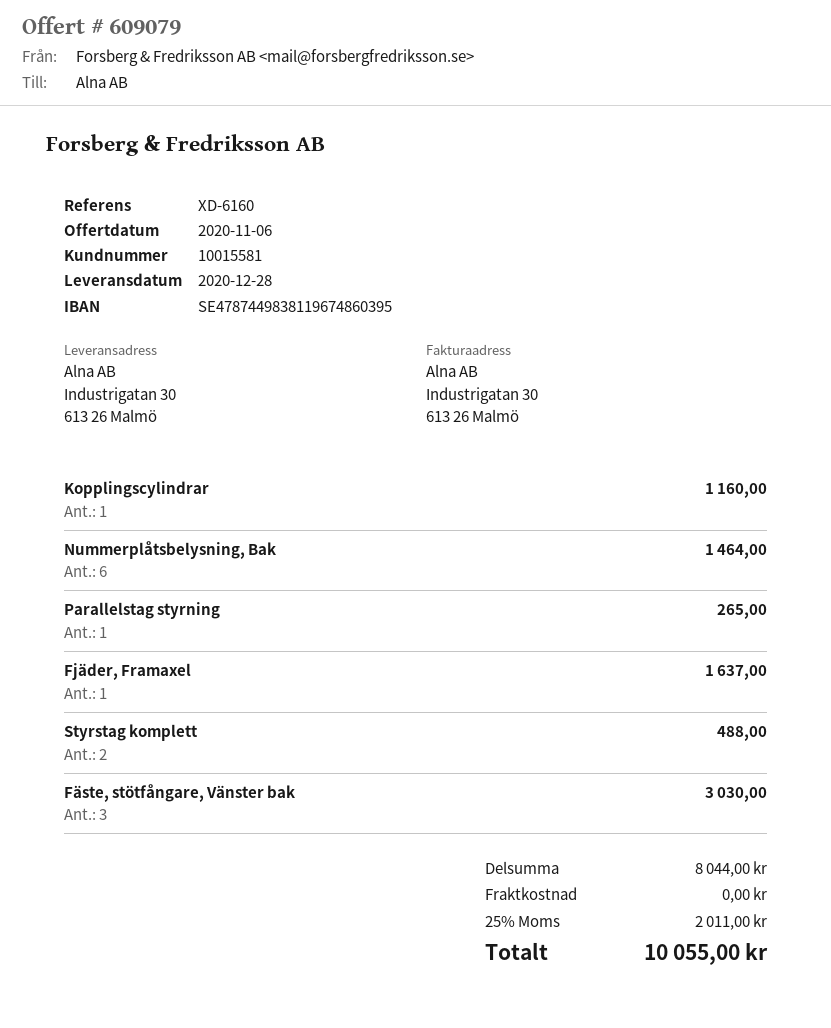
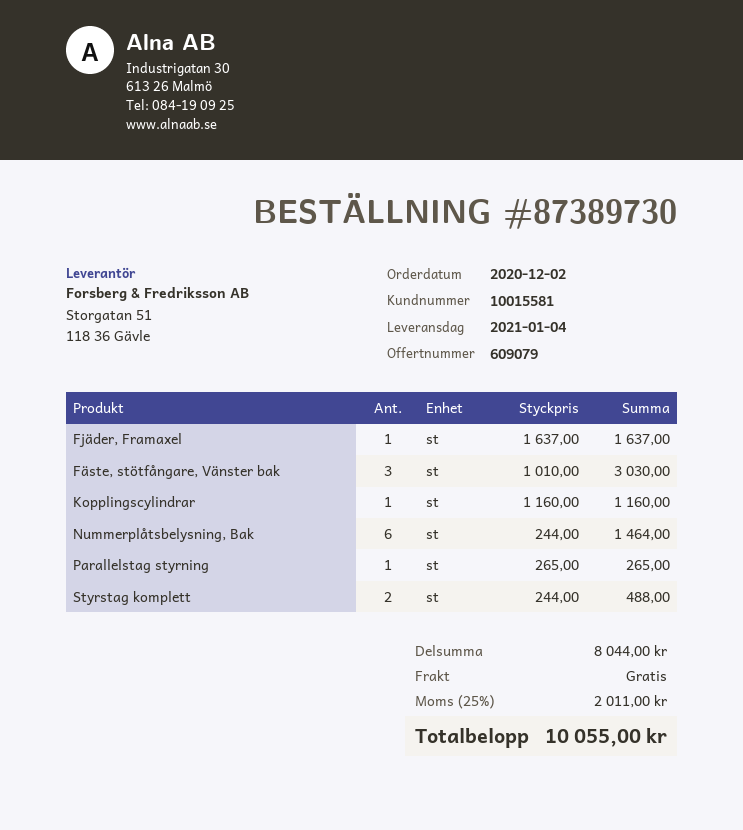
delivery date: 2020-12-28 -> 2021-01-04

